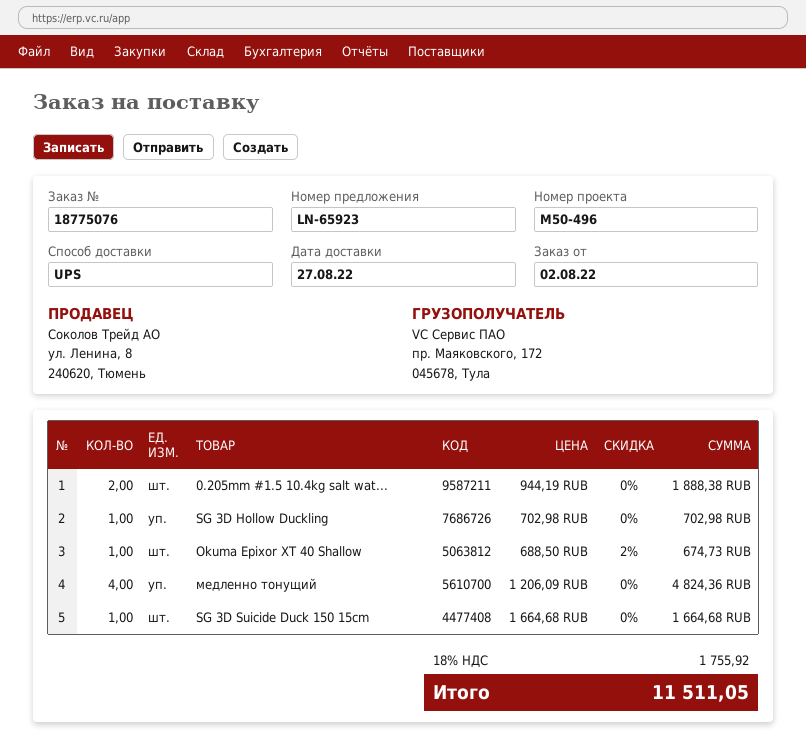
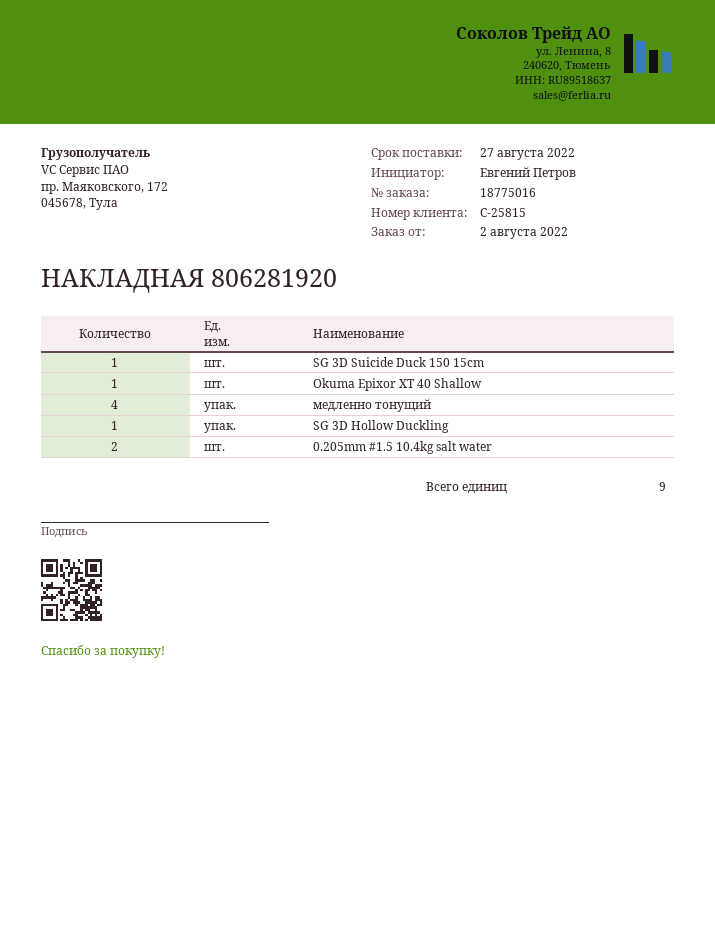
order number: 18775076 -> 18775016

